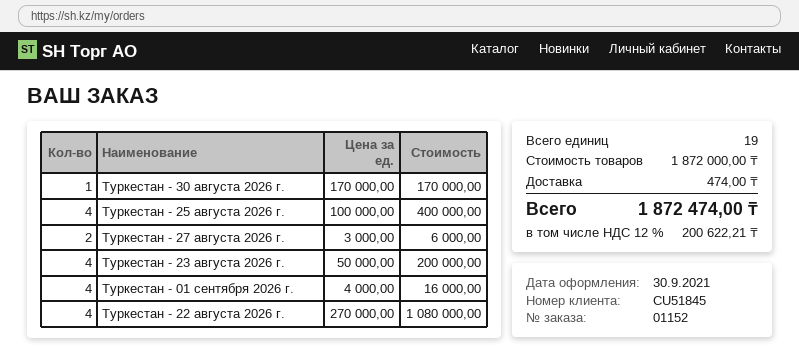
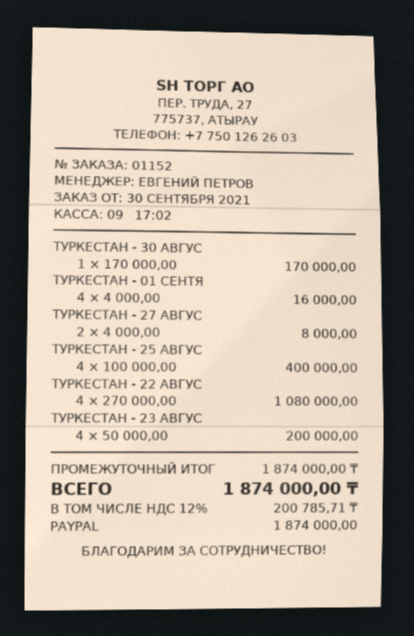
Туркестан - 27 августа 2026 г.: 2 x 3000.00 = 6000.00 -> 2 x 4000.00 = 8000.00
subtotal: 1872000.00 -> 1874000.00
shipping: 474.00 -> none
tax: 12% = 200622.21 -> 12% = 200785.71
total: 1872474.00 -> 1874000.00

